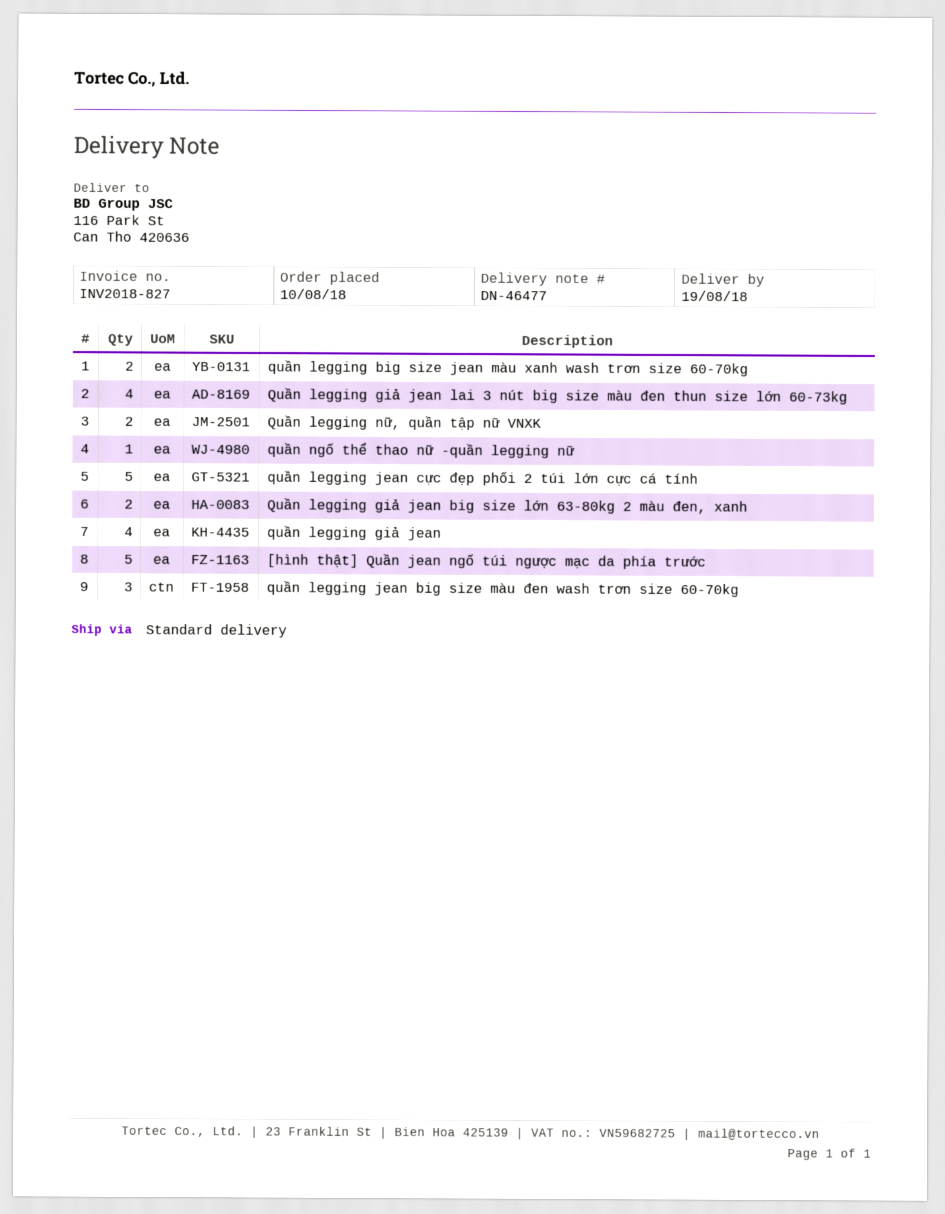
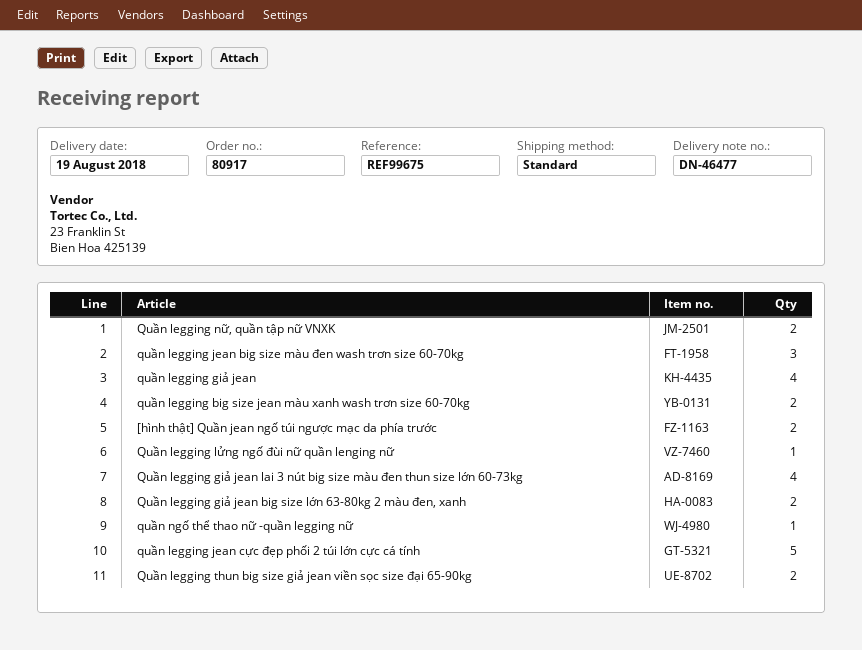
[hình thật] Quần jean ngố túi ngược mạc da phía trước: 5 -> 2
Quần legging lửng ngố đùi nữ quần lenging nữ: none -> 1
Quần legging thun big size giả jean viền sọc size đại 65-90kg: none -> 2

